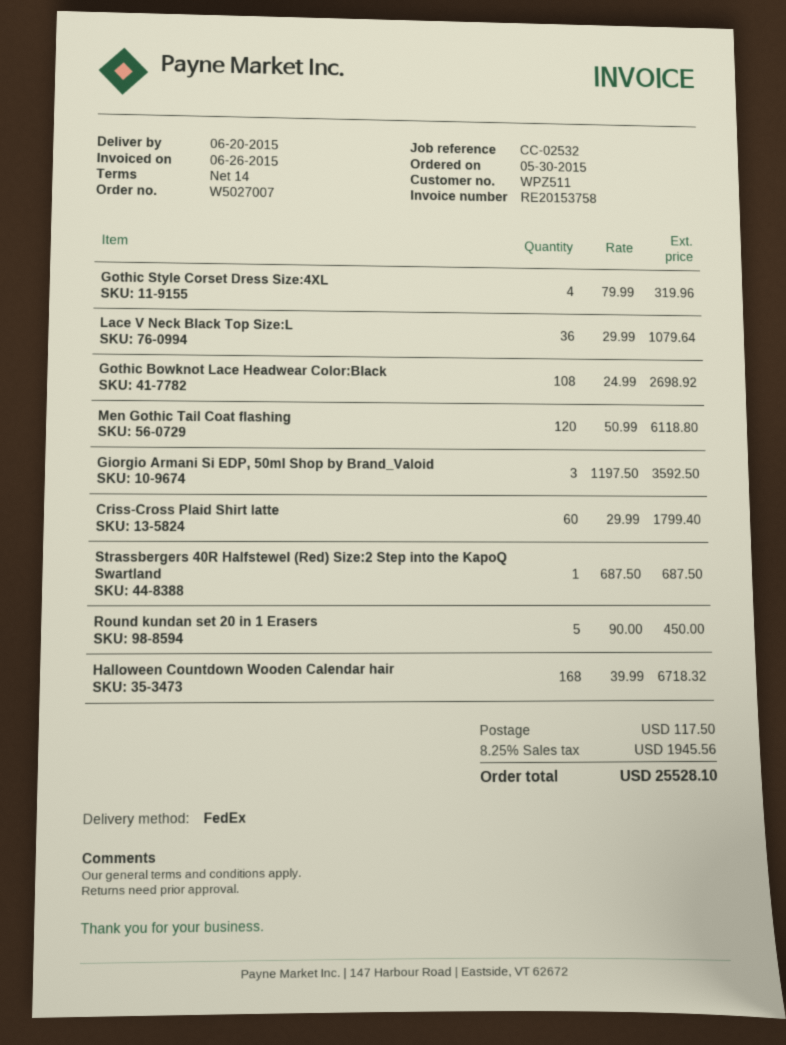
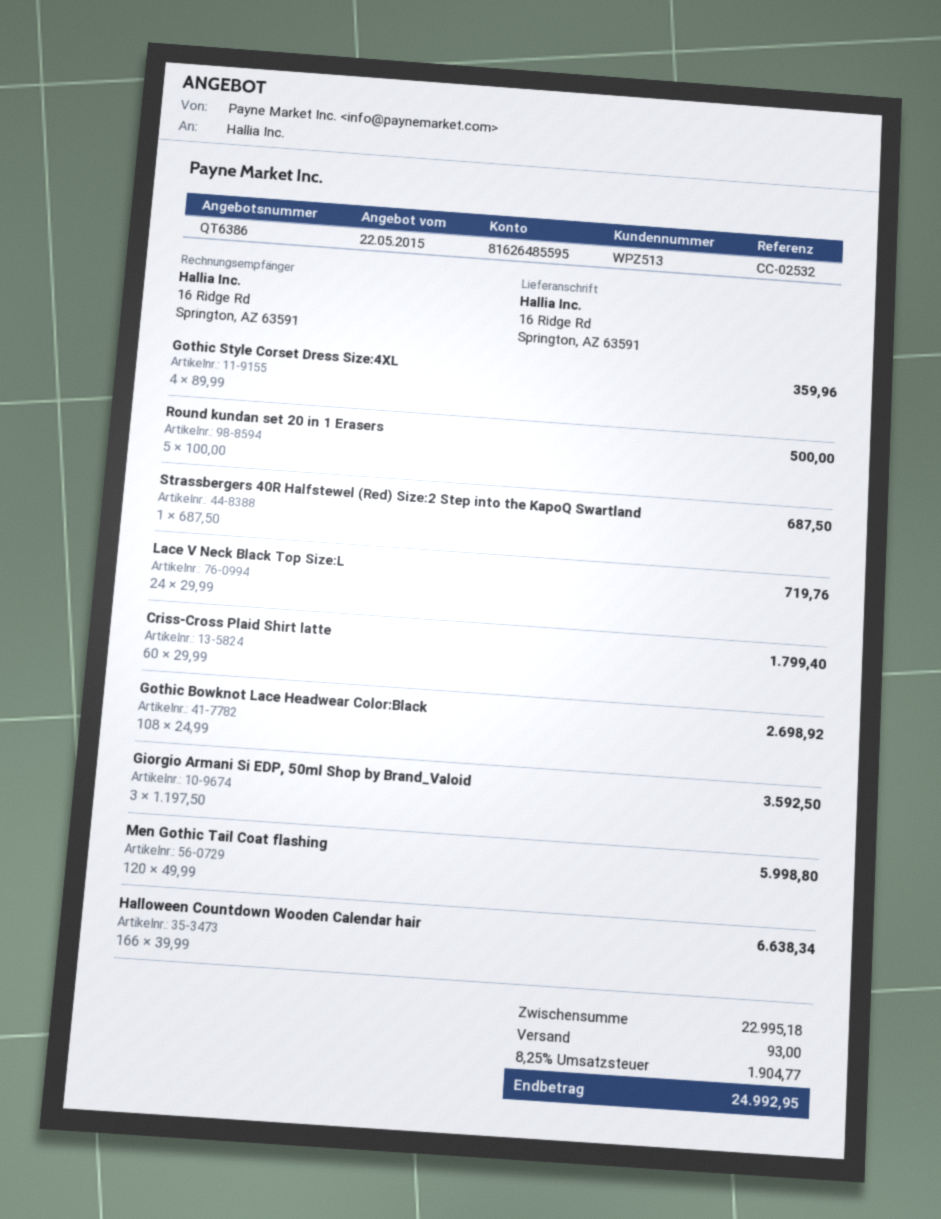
customer number: WPZ511 -> WPZ513
Gothic Style Corset Dress Size:4XL: 4 x 79.99 = 319.96 -> 4 x 89.99 = 359.96
Lace V Neck Black Top Size:L: 36 x 29.99 = 1079.64 -> 24 x 29.99 = 719.76
Men Gothic Tail Coat flashing: 120 x 50.99 = 6118.80 -> 120 x 49.99 = 5998.80
Round kundan set 20 in 1 Erasers: 5 x 90.00 = 450.00 -> 5 x 100.00 = 500.00
Halloween Countdown Wooden Calendar hair: 168 x 39.99 = 6718.32 -> 166 x 39.99 = 6638.34
shipping: 117.50 -> 93.00
tax: 8.25% = 1945.56 -> 8.25% = 1904.77
total: 25528.10 -> 24992.95

